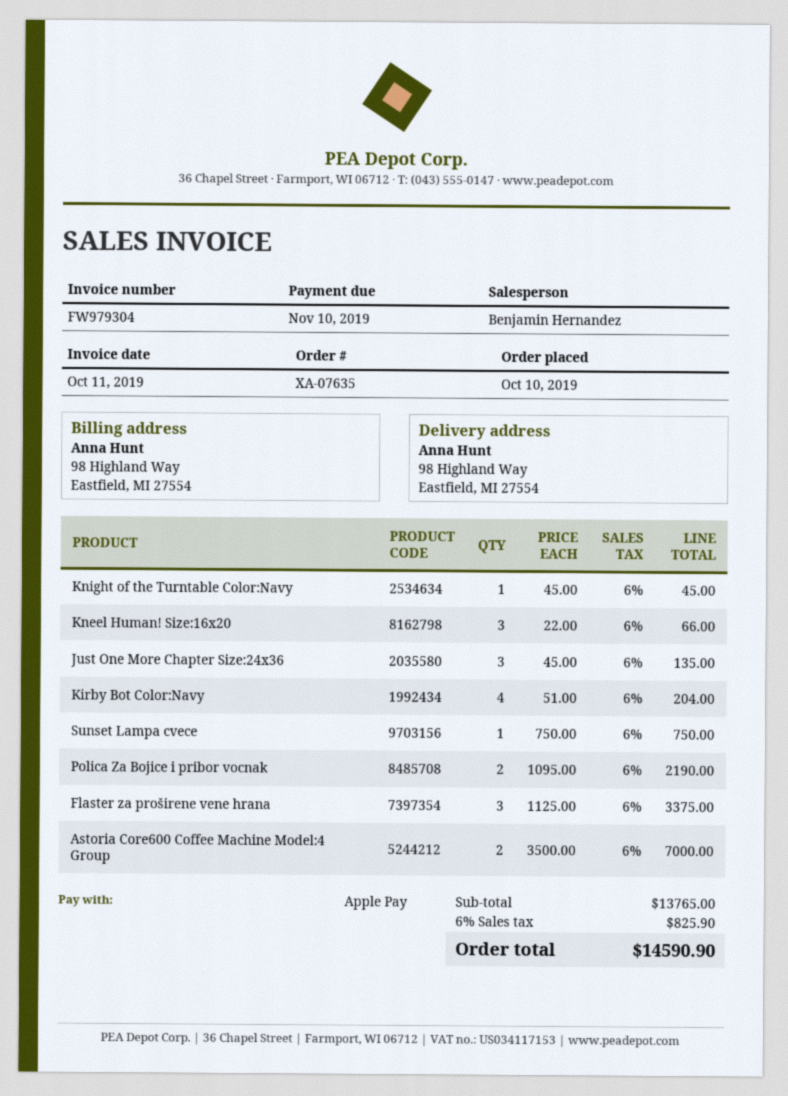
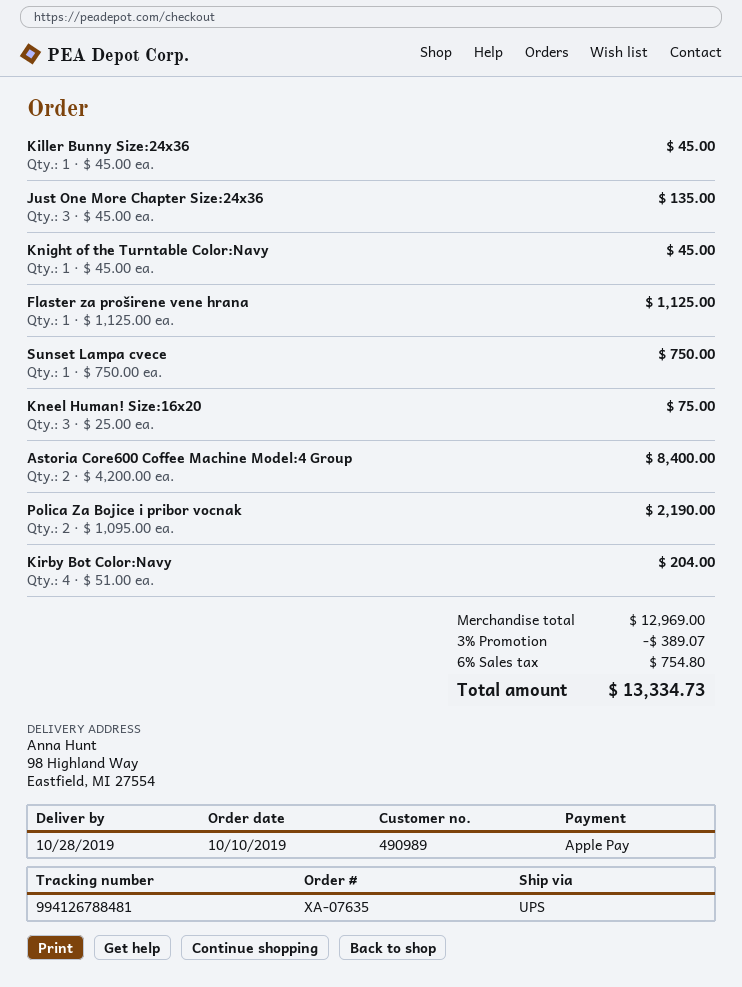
Kneel Human! Size:16x20: 3 x 22.00 = 66.00 -> 3 x 25.00 = 75.00
Flaster za proširene vene hrana: 3 x 1125.00 = 3375.00 -> 1 x 1125.00 = 1125.00
Astoria Core600 Coffee Machine Model:4 Group: 2 x 3500.00 = 7000.00 -> 2 x 4200.00 = 8400.00
Killer Bunny Size:24x36: none -> 1 x 45.00 = 45.00
subtotal: 13765.00 -> 12969.00
discount: none -> 3% = 389.07
tax: 6% = 825.90 -> 6% = 754.80
total: 14590.90 -> 13334.73

